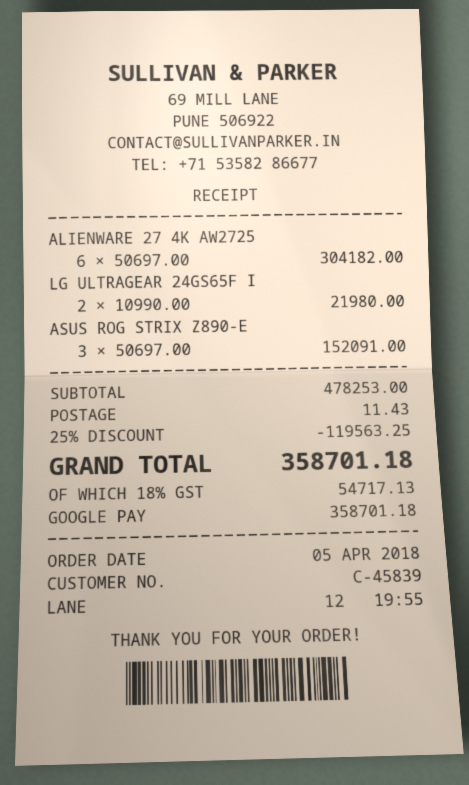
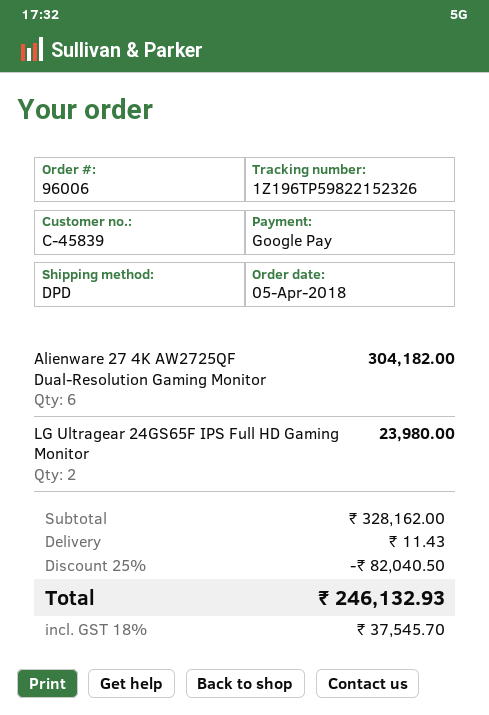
LG ULTRAGEAR 24GS65F I: 2 for 21980.00 -> 2 for 23980.00
ASUS ROG STRIX Z890-E: 3 for 152091.00 -> none
subtotal: 478253.00 -> 328162.00
discount: 25% = 119563.25 -> 25% = 82040.50
tax: 18% = 54717.13 -> 18% = 37545.70
total: 358701.18 -> 246132.93

